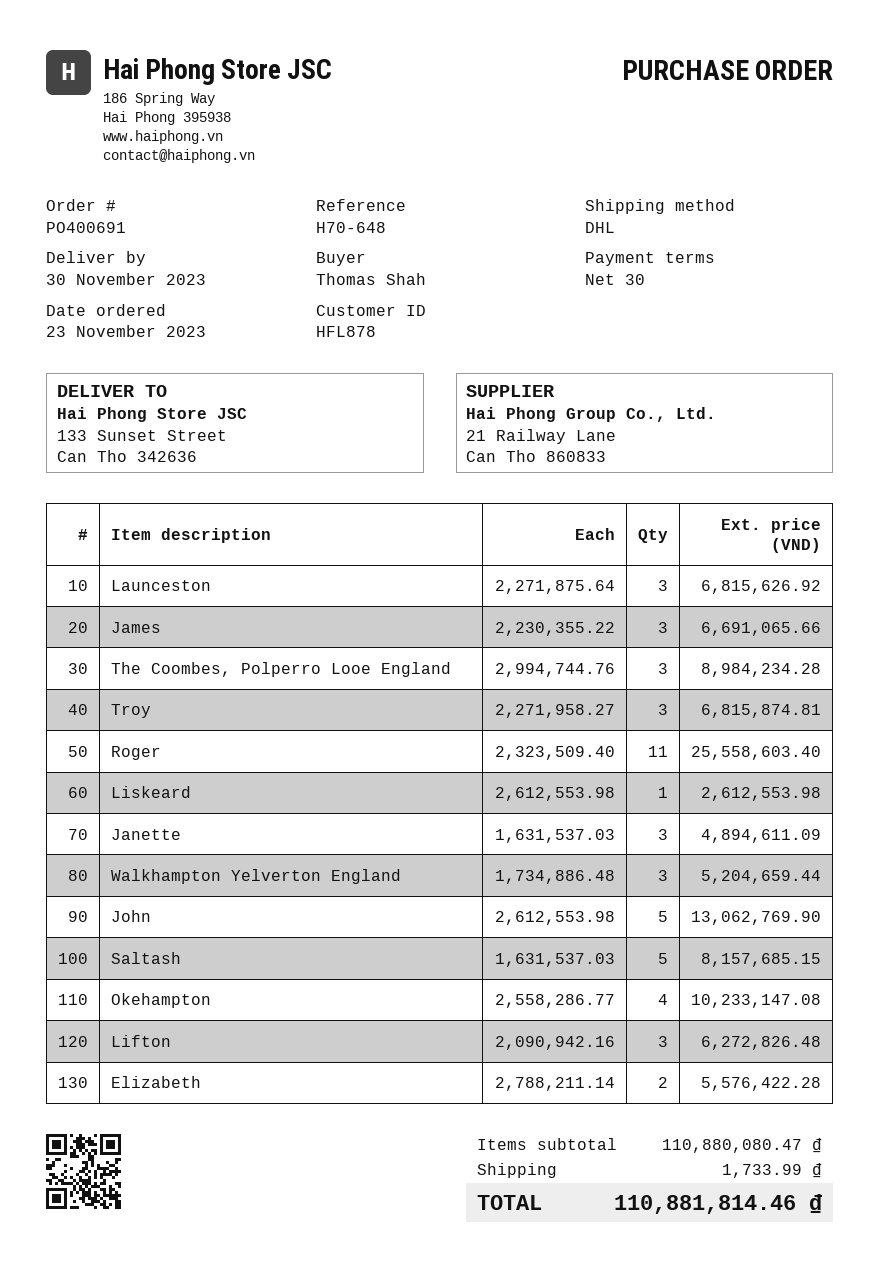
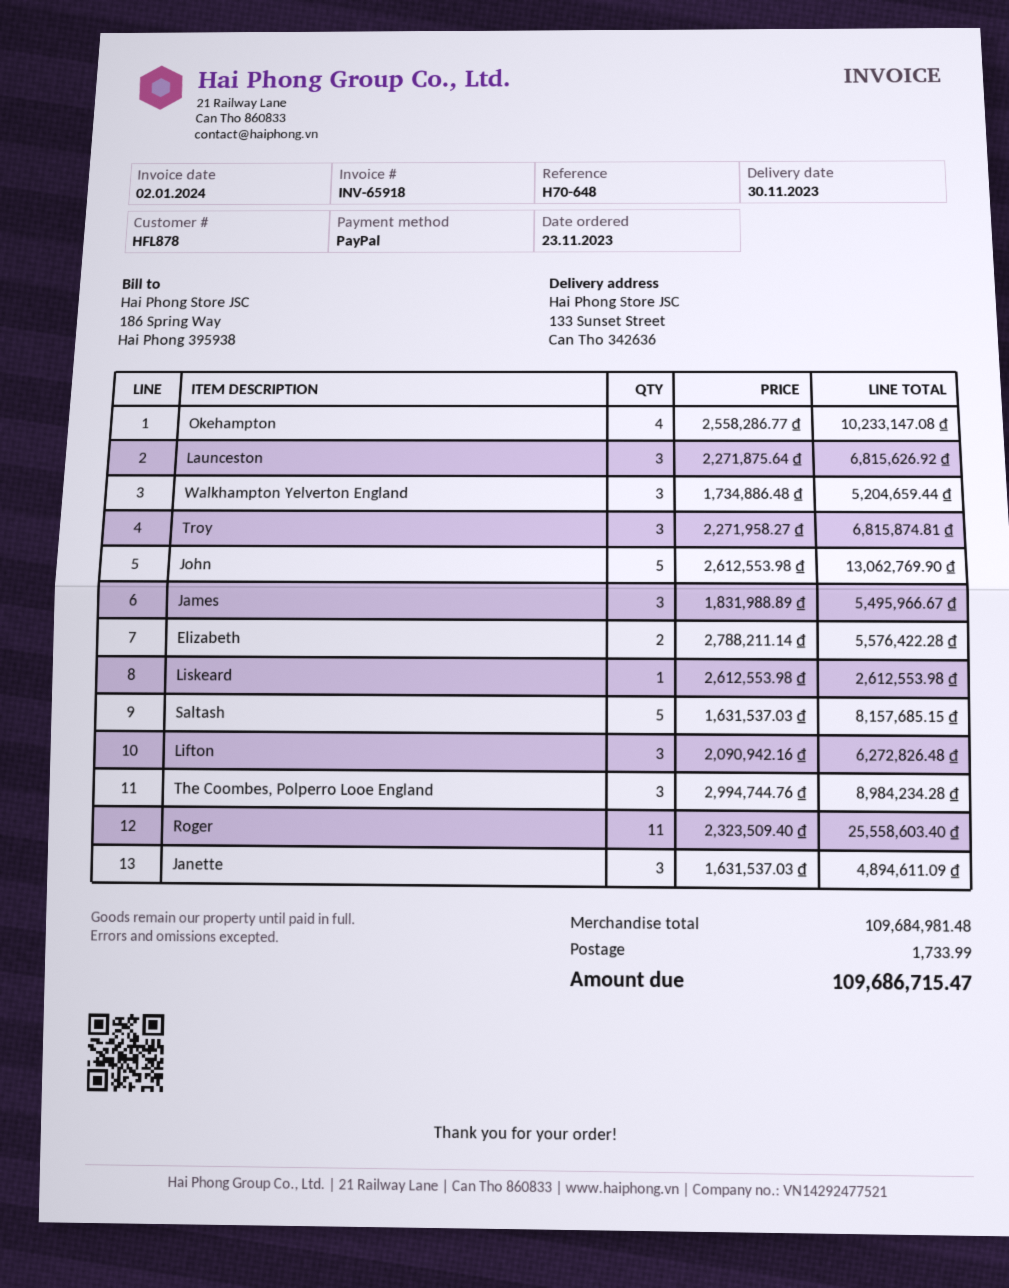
James: 3 x 2230355.22 = 6691065.66 -> 3 x 1831988.89 = 5495966.67
subtotal: 110880080.47 -> 109684981.48
total: 110881814.46 -> 109686715.47

